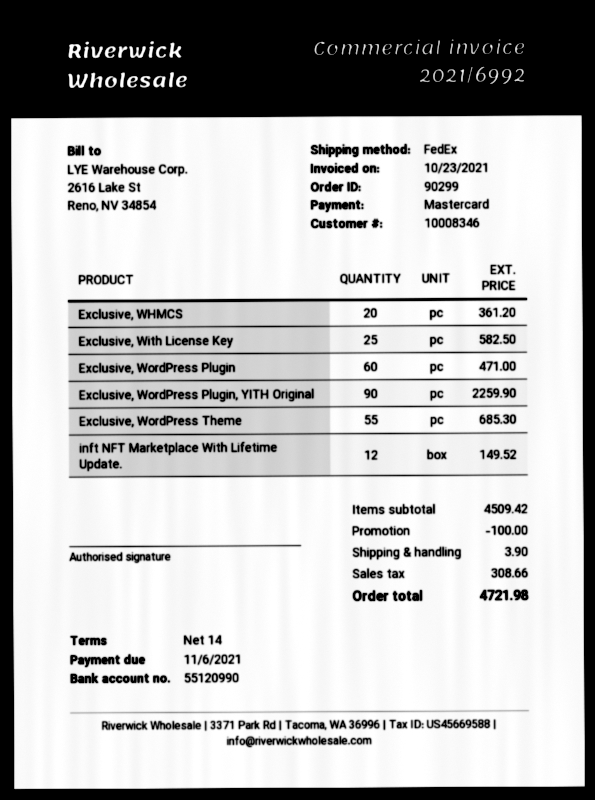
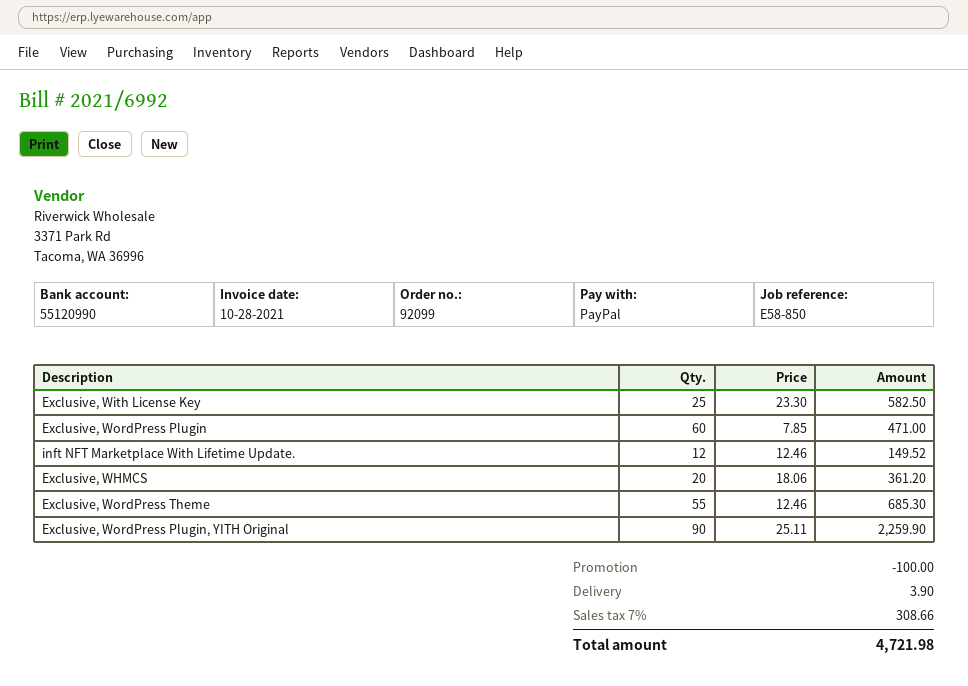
order number: 90299 -> 92099
invoice date: 2021-10-23 -> 2021-10-28
payment method: Mastercard -> PayPal

